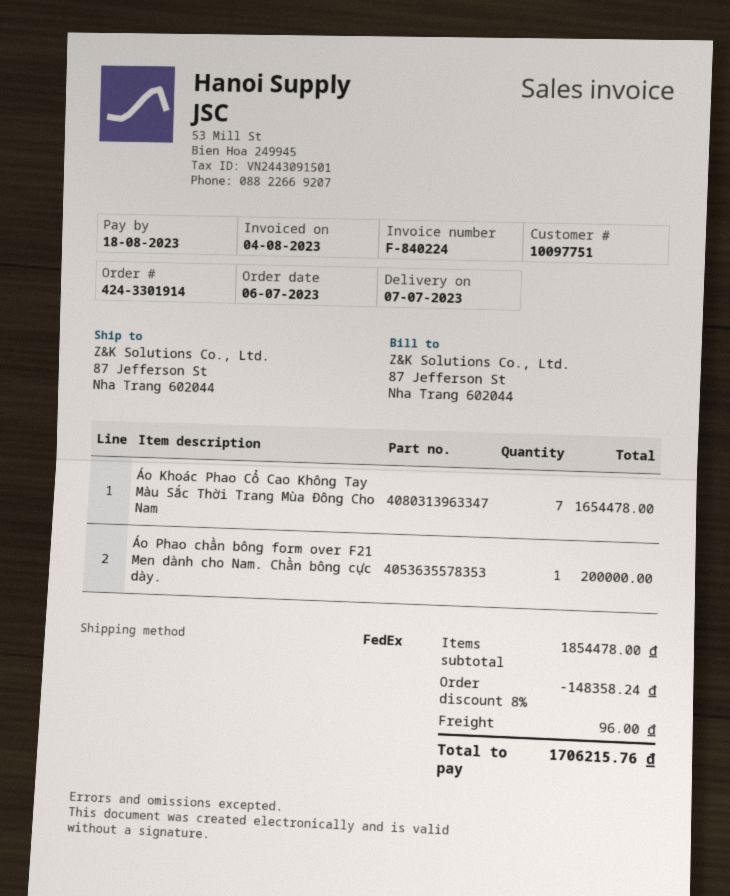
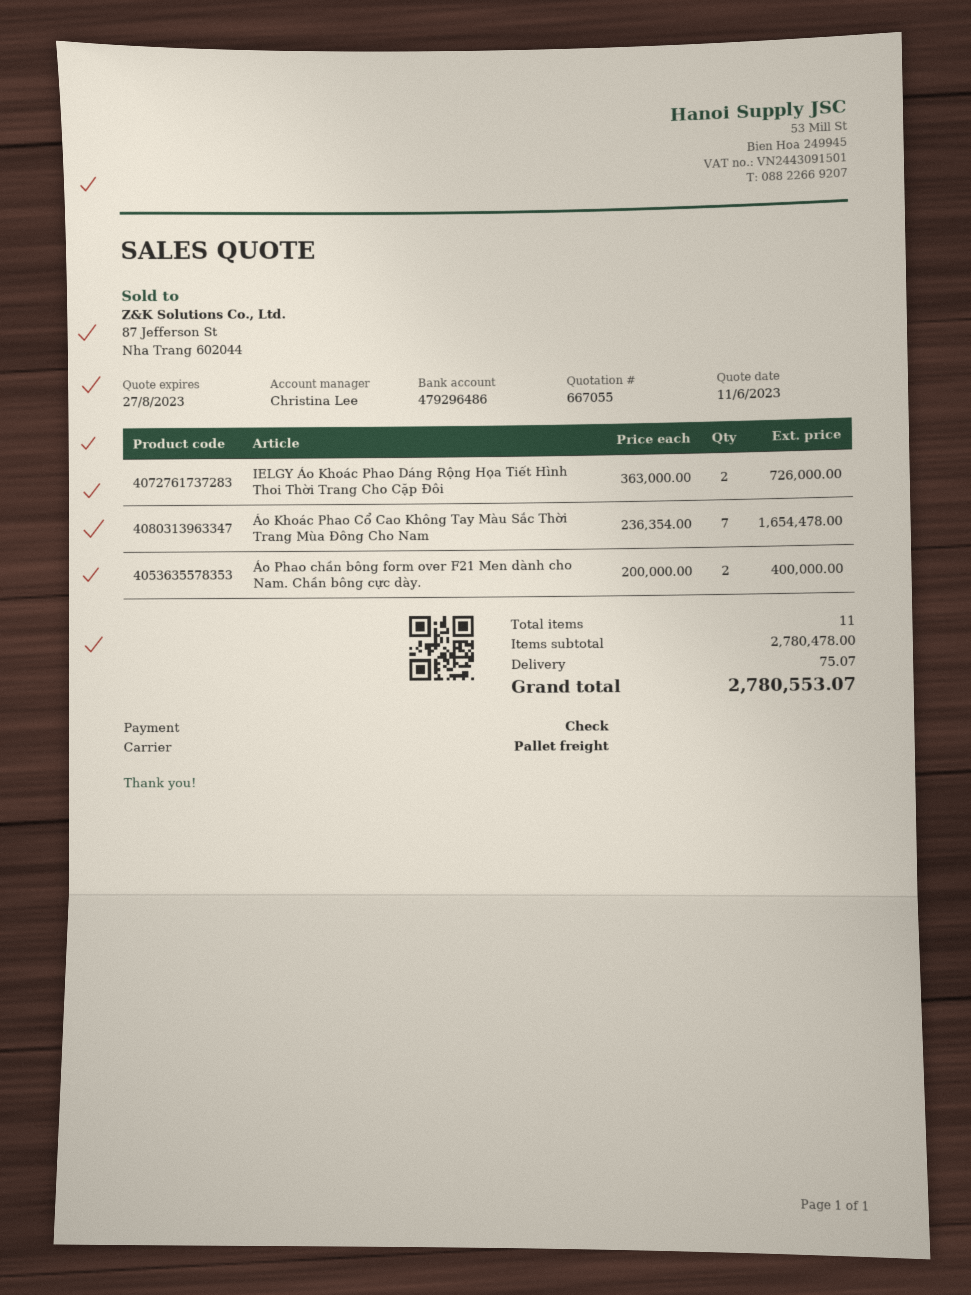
shipping method: FedEx -> pallet freight
Áo Phao chần bông form over F21 Men dành cho Nam. Chần bông cực dày.: 1 for 200000.00 -> 2 for 400000.00
IELGY Áo Khoác Phao Dáng Rộng Họa Tiết Hình Thoi Thời Trang Cho Cặp Đôi: none -> 2 for 726000.00
subtotal: 1854478.00 -> 2780478.00
discount: 8% = 148358.24 -> none
shipping: 96.00 -> 75.07
total: 1706215.76 -> 2780553.07

